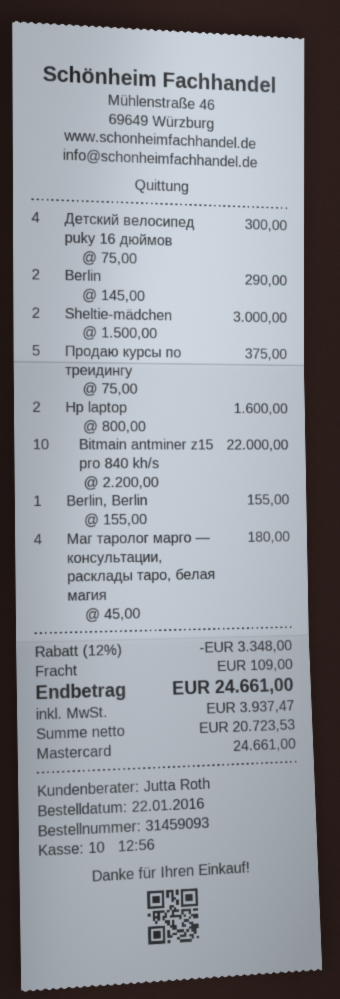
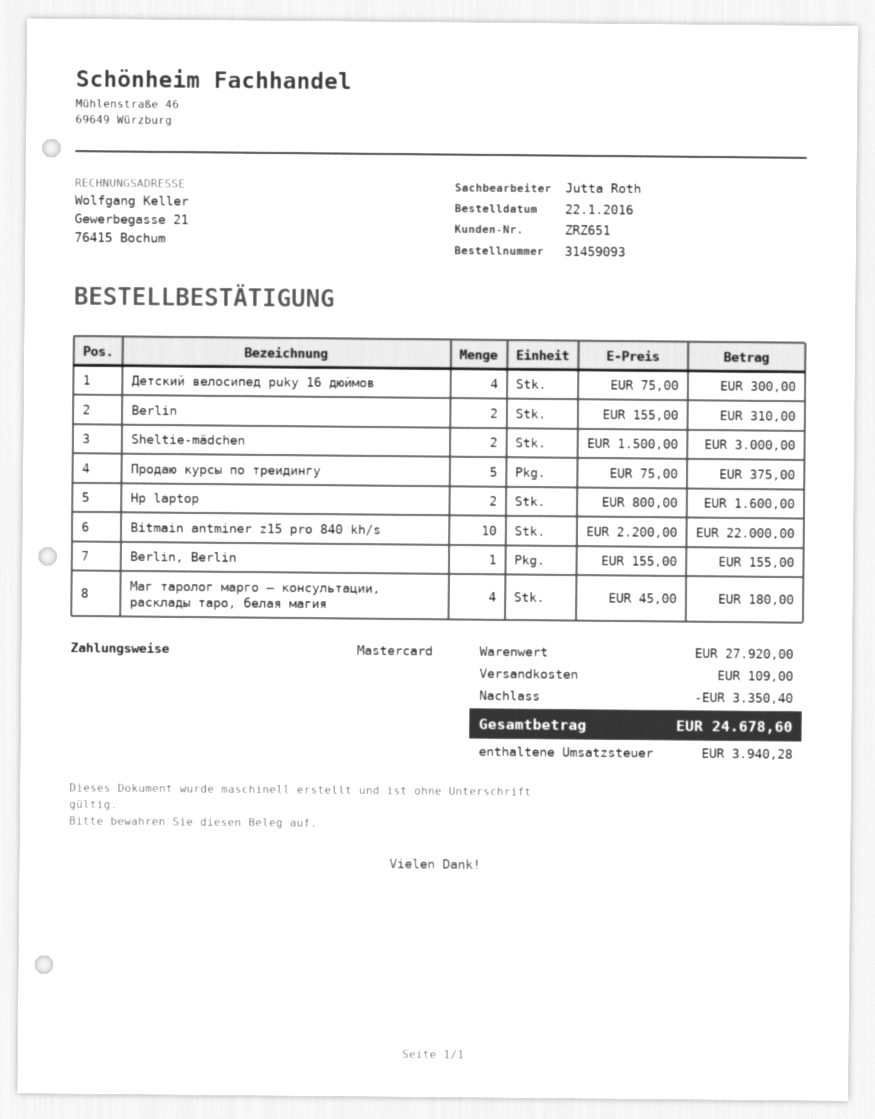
Berlin: 2 x 145.00 = 290.00 -> 2 x 155.00 = 310.00
discount: 3348.00 -> 3350.40
tax: 3937.47 -> 3940.28
total: 24661.00 -> 24678.60

